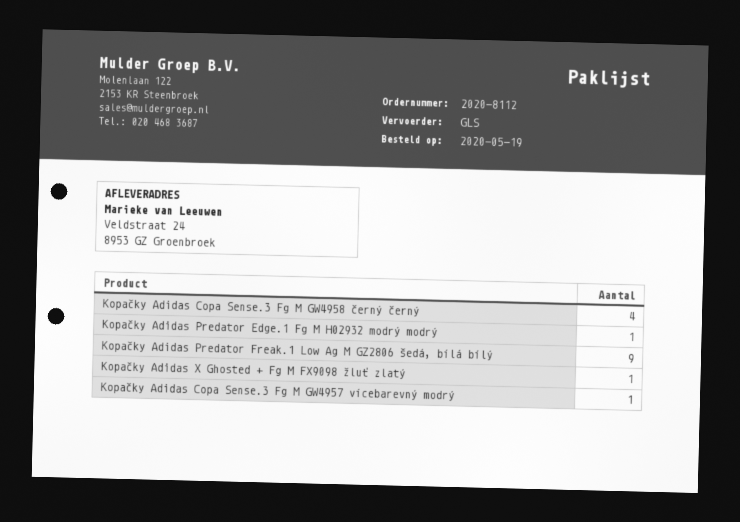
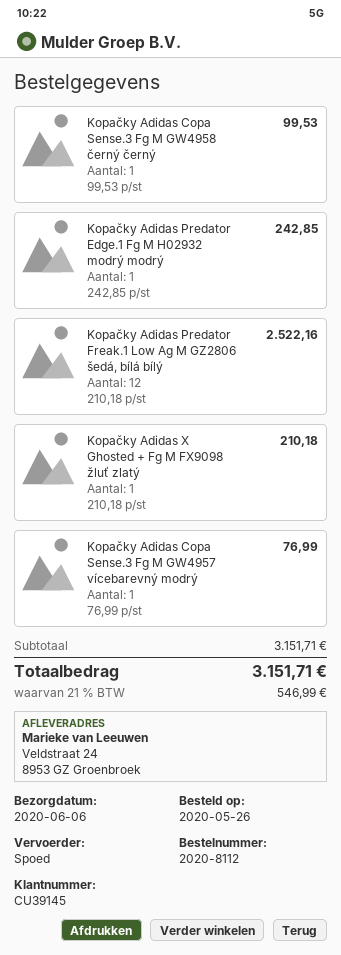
order date: 2020-05-19 -> 2020-05-26
shipping method: GLS -> express
Kopačky Adidas Copa Sense.3 Fg M GW4958 černý černý: 4 -> 1
Kopačky Adidas Predator Freak.1 Low Ag M GZ2806 šedá, bílá bílý: 9 -> 12

